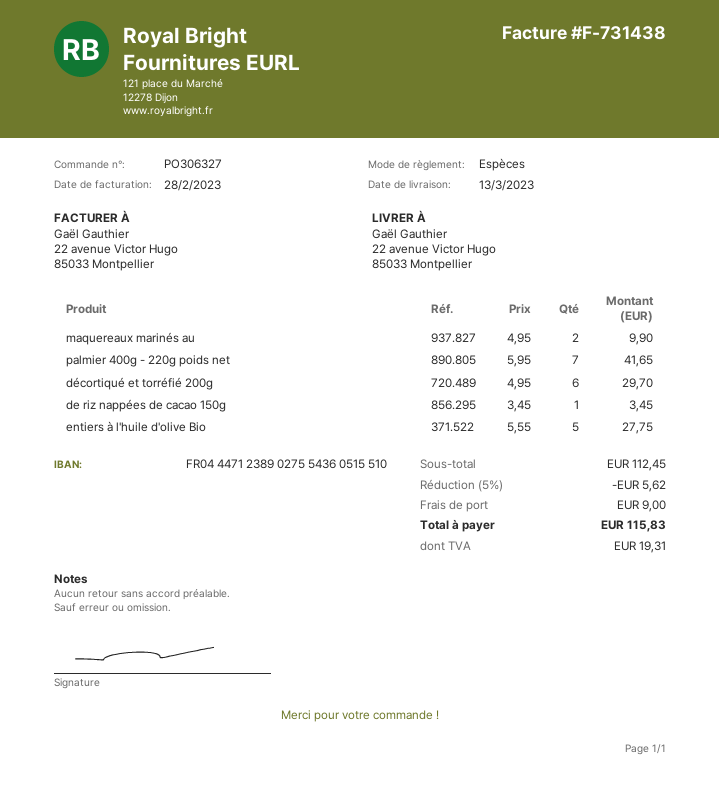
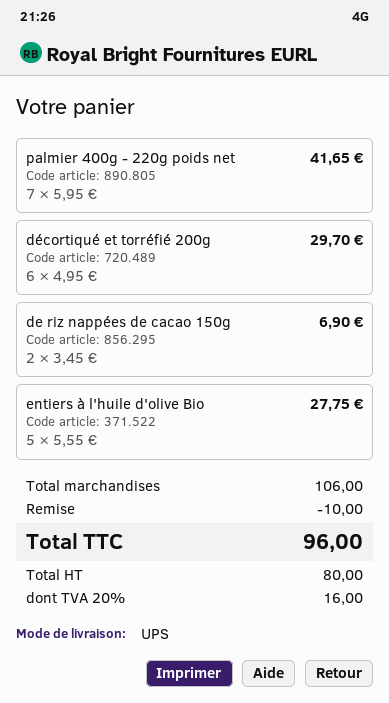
maquereaux marinés au: 2 x 4.95 = 9.90 -> none
de riz nappées de cacao 150g: 1 x 3.45 = 3.45 -> 2 x 3.45 = 6.90
subtotal: 112.45 -> 106.00
discount: 5.62 -> 10.00
shipping: 9.00 -> none
tax: 19.31 -> 16.00
total: 115.83 -> 96.00

